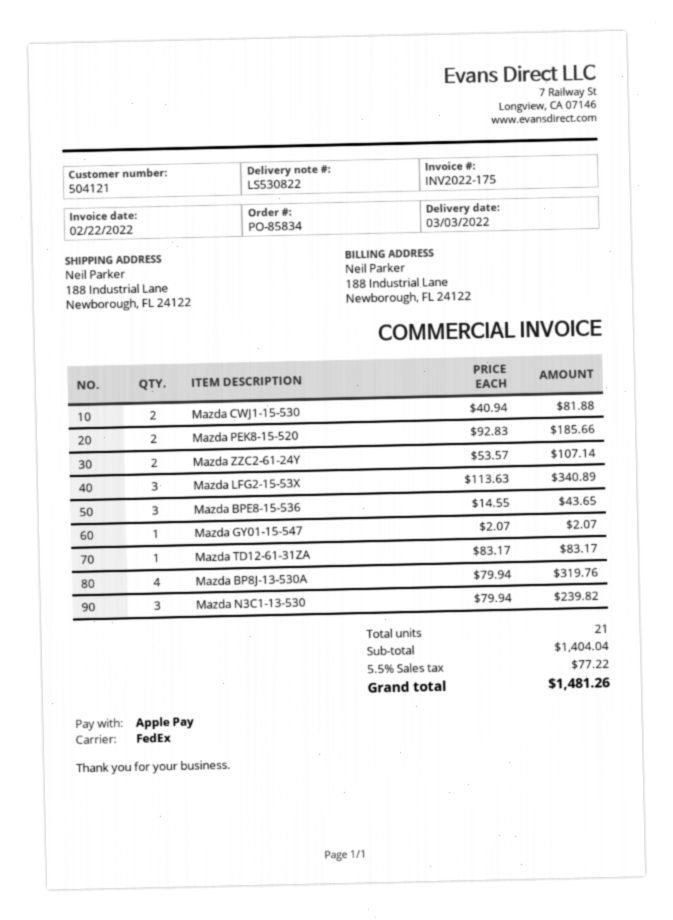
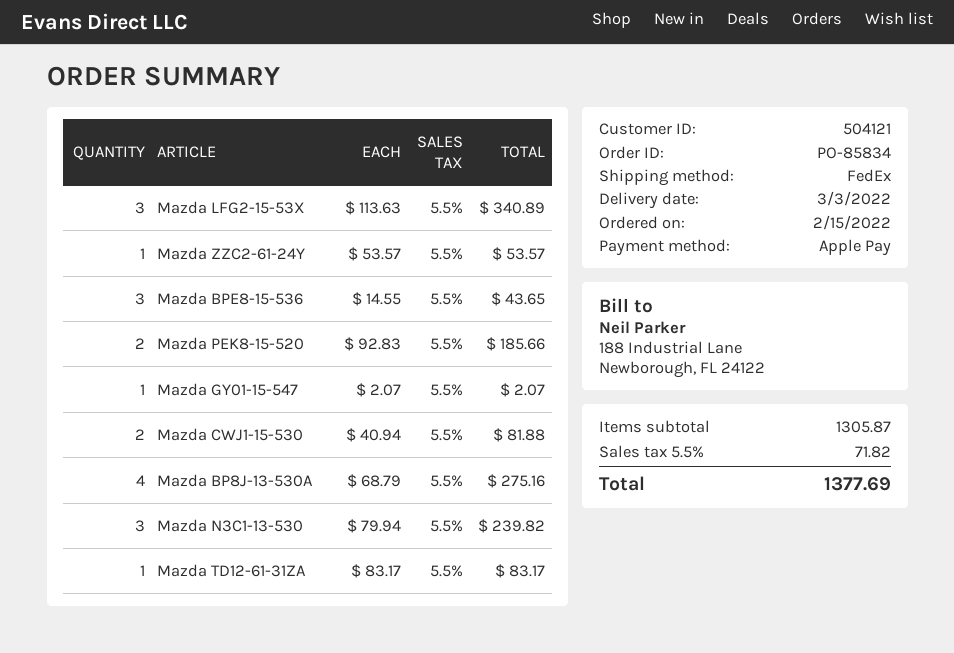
Mazda ZZC2-61-24Y: 2 x 53.57 = 107.14 -> 1 x 53.57 = 53.57
Mazda BP8J-13-530A: 4 x 79.94 = 319.76 -> 4 x 68.79 = 275.16
subtotal: 1404.04 -> 1305.87
tax: 5.5% = 77.22 -> 5.5% = 71.82
total: 1481.26 -> 1377.69

